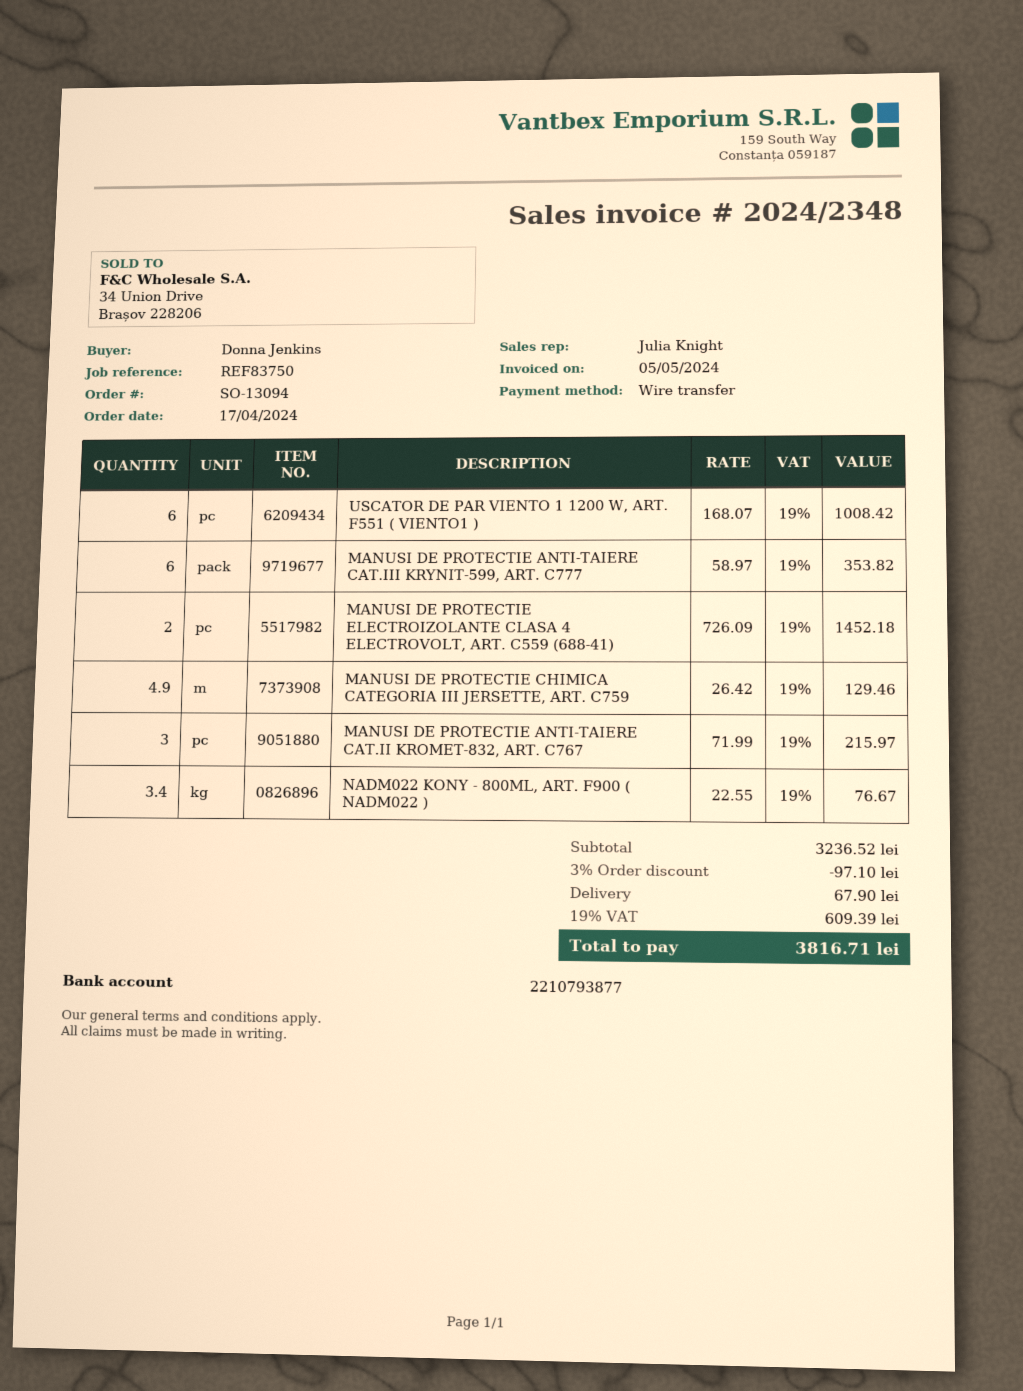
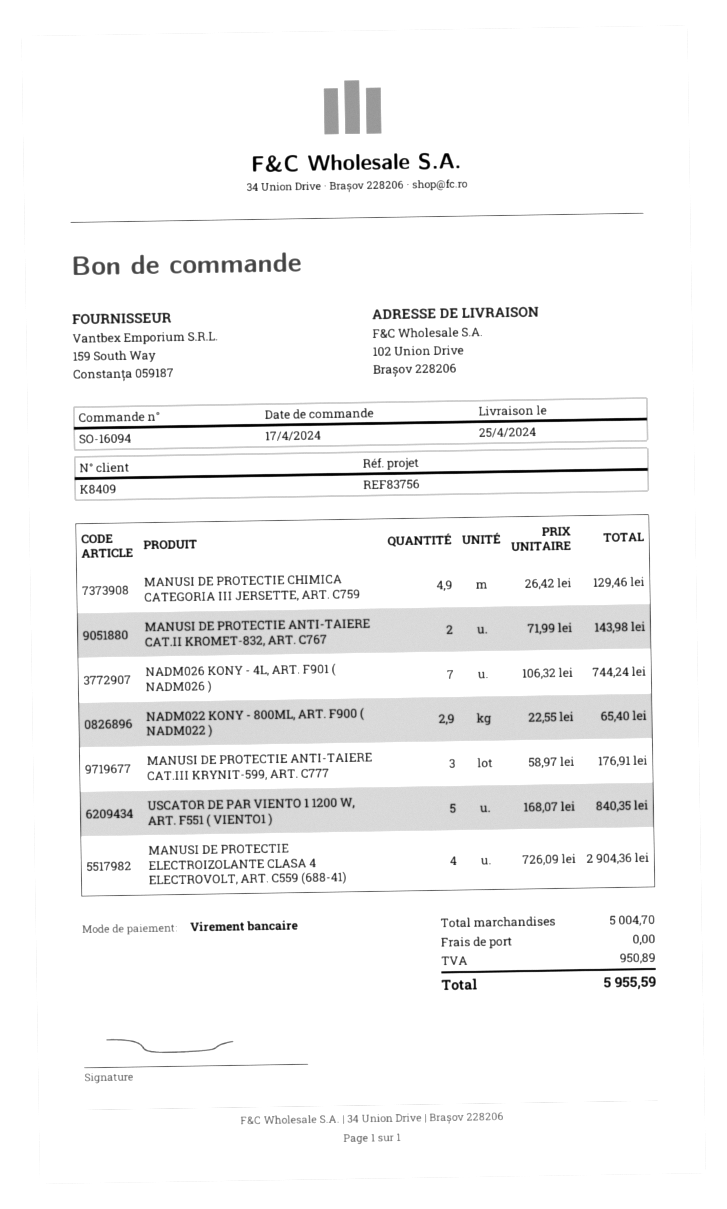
order number: SO-13094 -> SO-16094
reference: REF83750 -> REF83756
USCATOR DE PAR VIENTO 1 1200 W, ART. F551 ( VIENTO1 ): 6 x 168.07 = 1008.42 -> 5 x 168.07 = 840.35
MANUSI DE PROTECTIE ANTI-TAIERE CAT.III KRYNIT-599, ART. C777: 6 x 58.97 = 353.82 -> 3 x 58.97 = 176.91
MANUSI DE PROTECTIE ELECTROIZOLANTE CLASA 4 ELECTROVOLT, ART. C559 (688-41): 2 x 726.09 = 1452.18 -> 4 x 726.09 = 2904.36
MANUSI DE PROTECTIE ANTI-TAIERE CAT.II KROMET-832, ART. C767: 3 x 71.99 = 215.97 -> 2 x 71.99 = 143.98
NADM022 KONY - 800ML, ART. F900 ( NADM022 ): 3.4 x 22.55 = 76.67 -> 2.9 x 22.55 = 65.40
NADM026 KONY - 4L, ART. F901 ( NADM026 ): none -> 7 x 106.32 = 744.24
subtotal: 3236.52 -> 5004.70
discount: 3% = 97.10 -> none
shipping: 67.90 -> 0.00
tax: 609.39 -> 950.89
total: 3816.71 -> 5955.59

